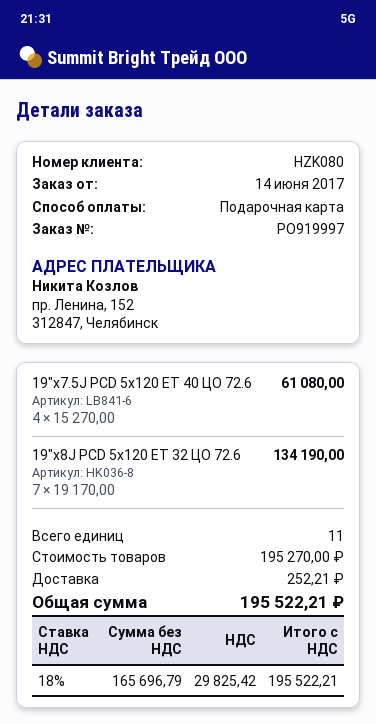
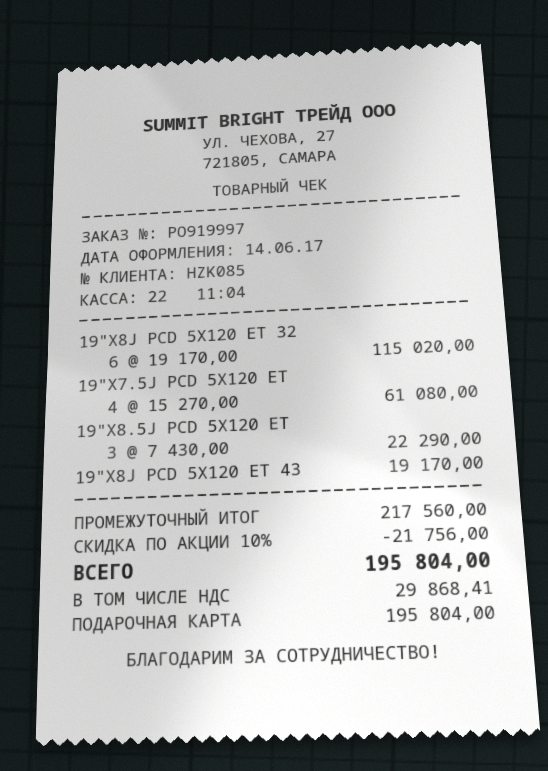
customer number: HZK080 -> HZK085
19"x8J PCD 5x120 ЕТ 32 ЦО 72.6: 7 x 19170.00 = 134190.00 -> 6 x 19170.00 = 115020.00
19"X8.5J PCD 5X120 ЕТ: none -> 3 x 7430.00 = 22290.00
19"X8J PCD 5X120 ЕТ 43: none -> 1 x 19170.00 = 19170.00
subtotal: 195270.00 -> 217560.00
discount: none -> 10% = 21756.00
shipping: 252.21 -> none
tax: 29825.42 -> 29868.41
total: 195522.21 -> 195804.00

